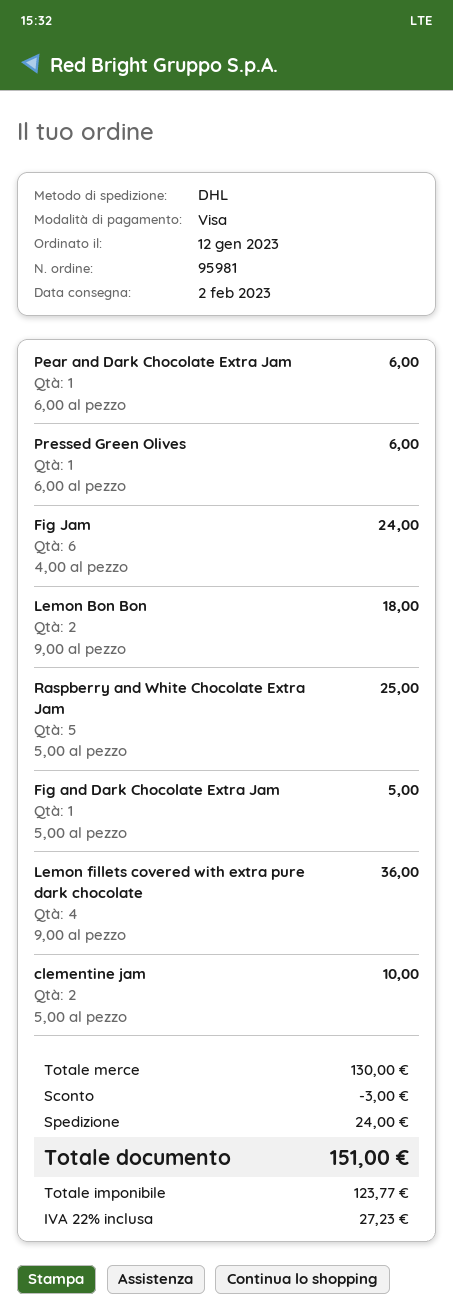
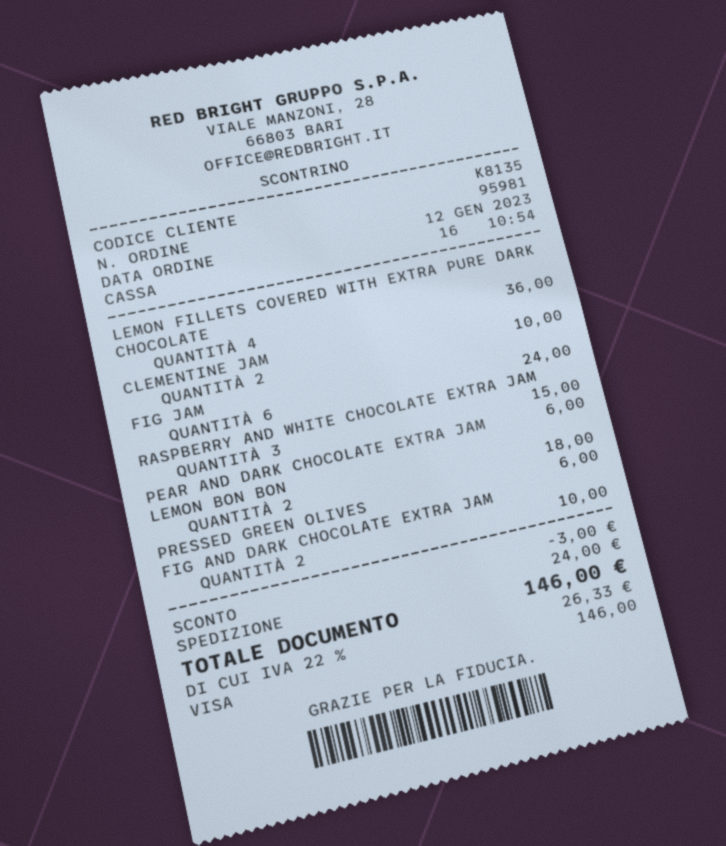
Raspberry and White Chocolate Extra Jam: 5 for 25.00 -> 3 for 15.00
Fig and Dark Chocolate Extra Jam: 1 for 5.00 -> 2 for 10.00
tax: 22% = 27.23 -> 22% = 26.33
total: 151.00 -> 146.00

